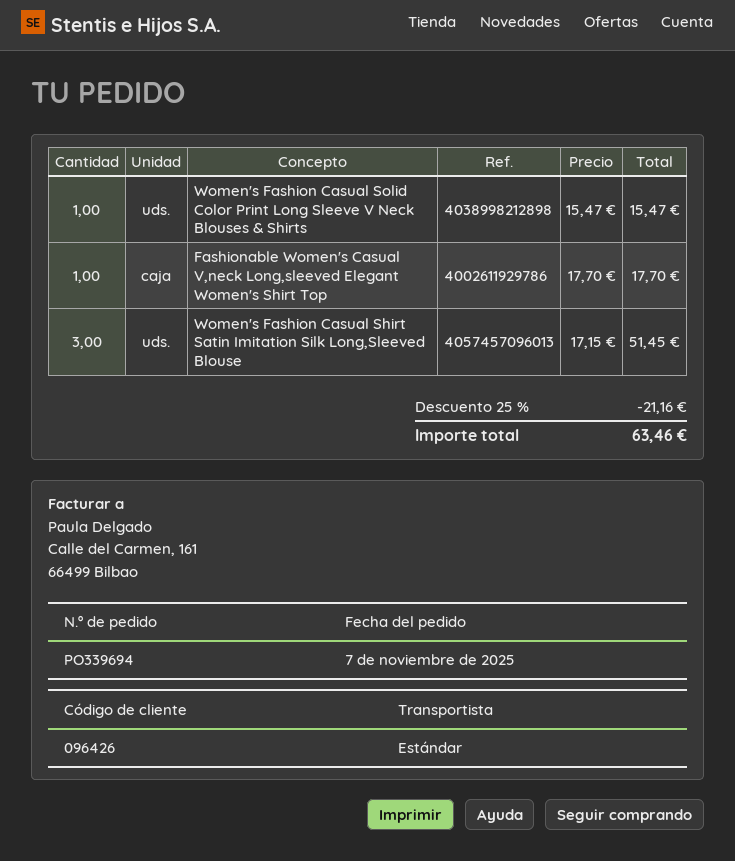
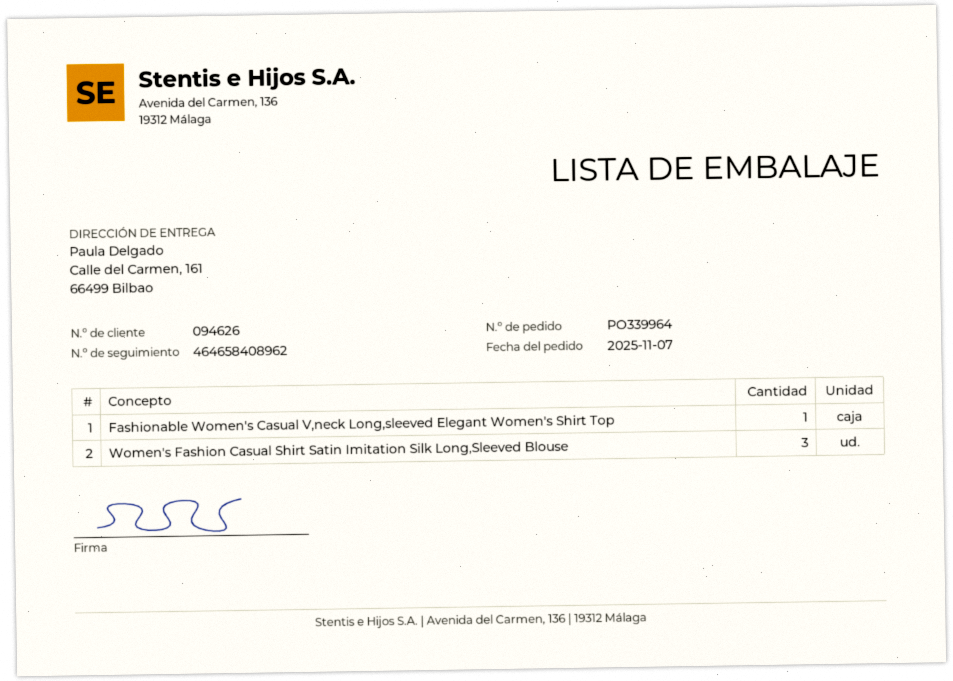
order number: PO339694 -> PO339964
customer number: 096426 -> 094626
Women's Fashion Casual Solid Color Print Long Sleeve V Neck Blouses & Shirts: 1 -> none

